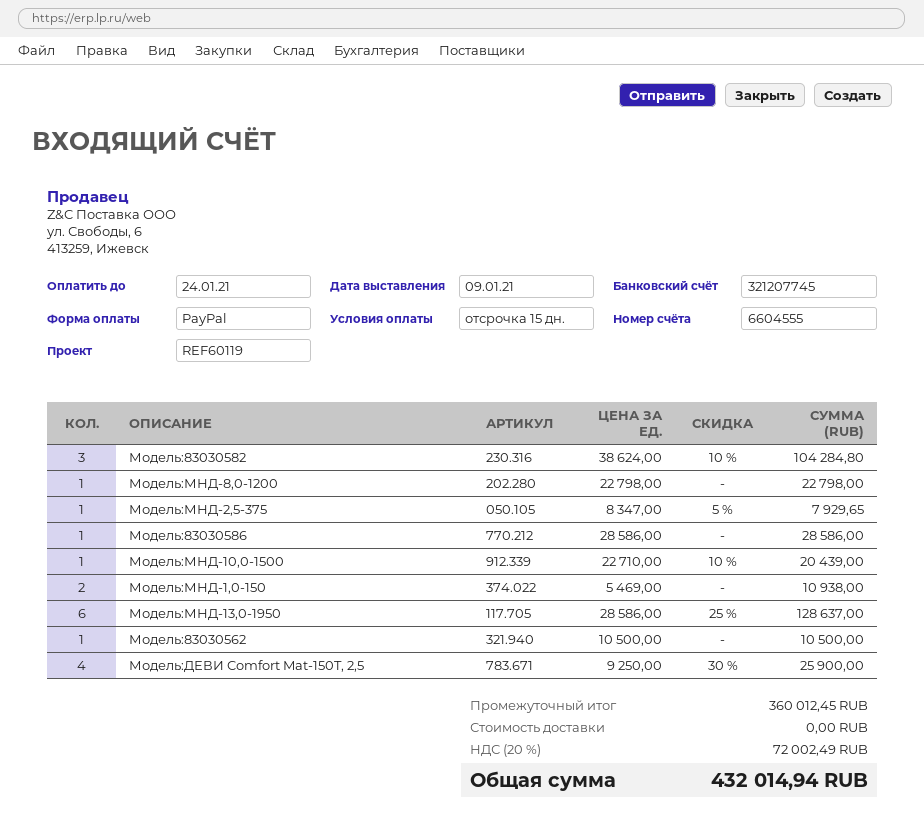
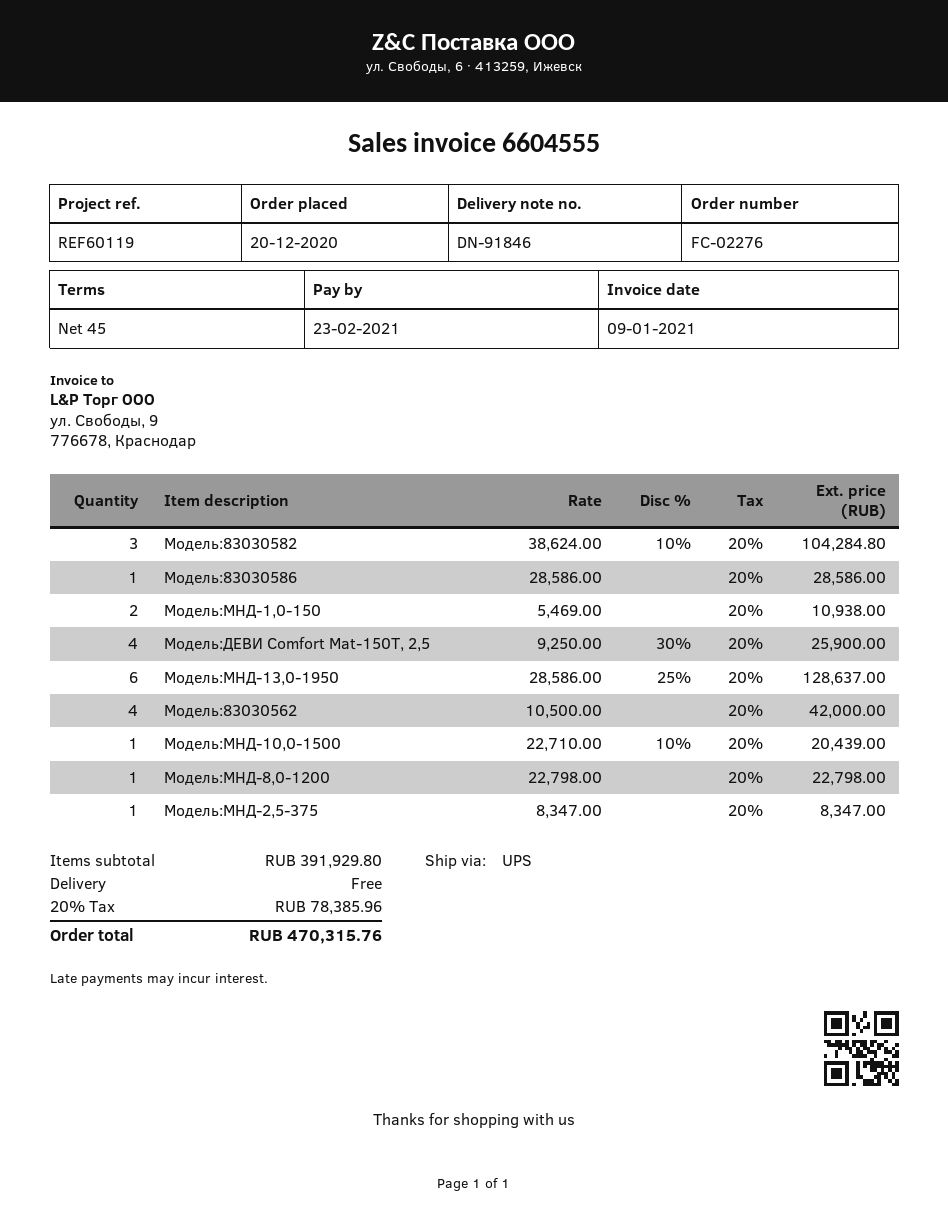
payment terms: 15 days -> 45 days
due date: 2021-01-24 -> 2021-02-23
Модель:МНД-2,5-375: 1 x 8347.00 - 5% = 7929.65 -> 1 x 8347.00 = 8347.00
Модель:83030562: 1 x 10500.00 = 10500.00 -> 4 x 10500.00 = 42000.00
subtotal: 360012.45 -> 391929.80
tax: 20% = 72002.49 -> 20% = 78385.96
total: 432014.94 -> 470315.76

